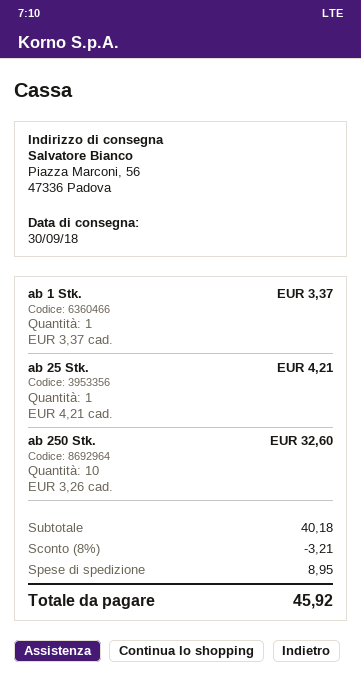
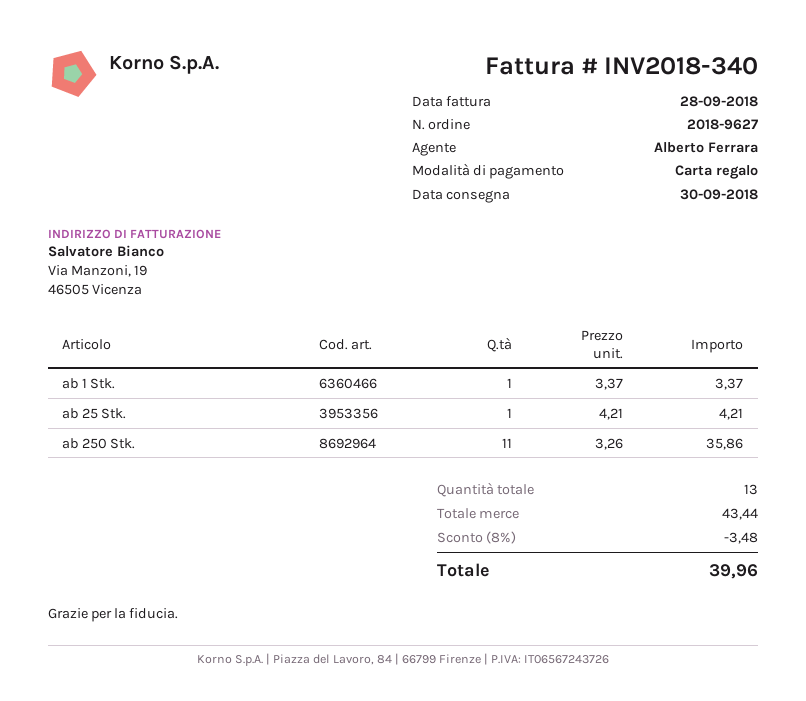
ab 250 Stk.: 10 x 3.26 = 32.60 -> 11 x 3.26 = 35.86
subtotal: 40.18 -> 43.44
discount: 8% = 3.21 -> 8% = 3.48
shipping: 8.95 -> none
total: 45.92 -> 39.96

